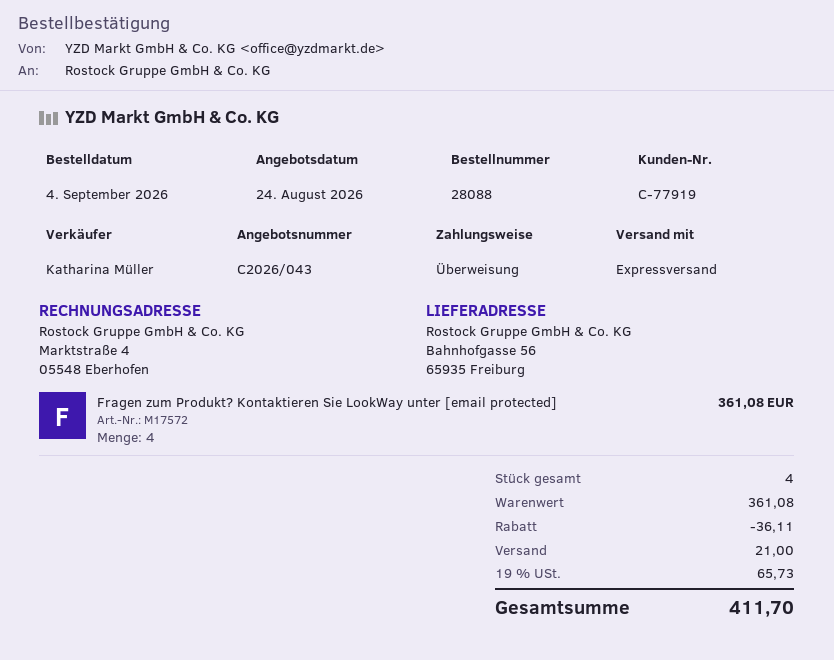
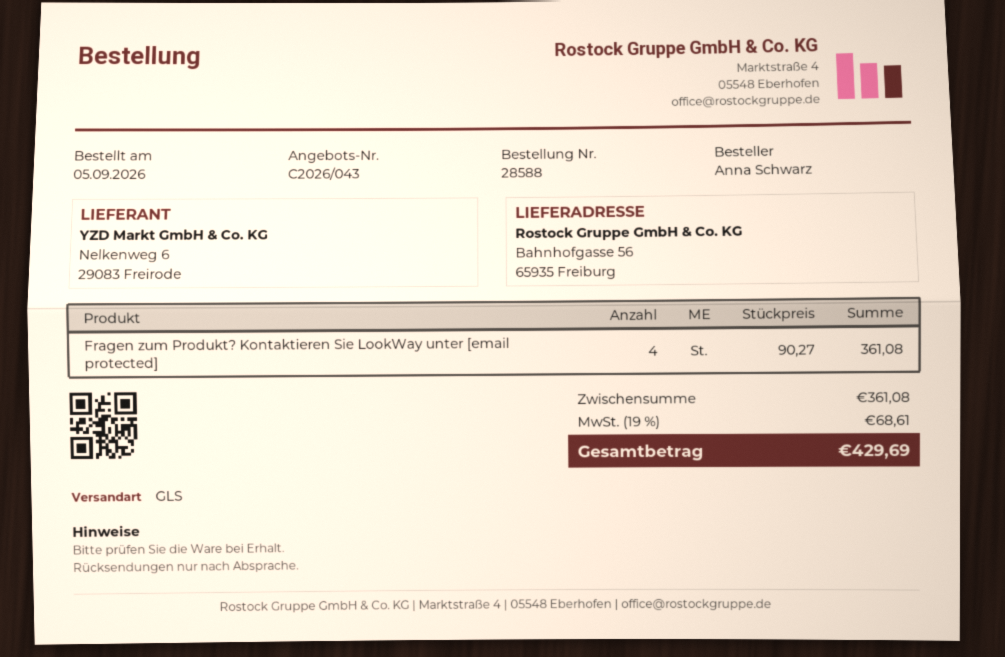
order number: 28088 -> 28588
order date: 2026-09-04 -> 2026-09-05
shipping method: express -> GLS
discount: 36.11 -> none
shipping: 21.00 -> none
tax: 19% = 65.73 -> 19% = 68.61
total: 411.70 -> 429.69

